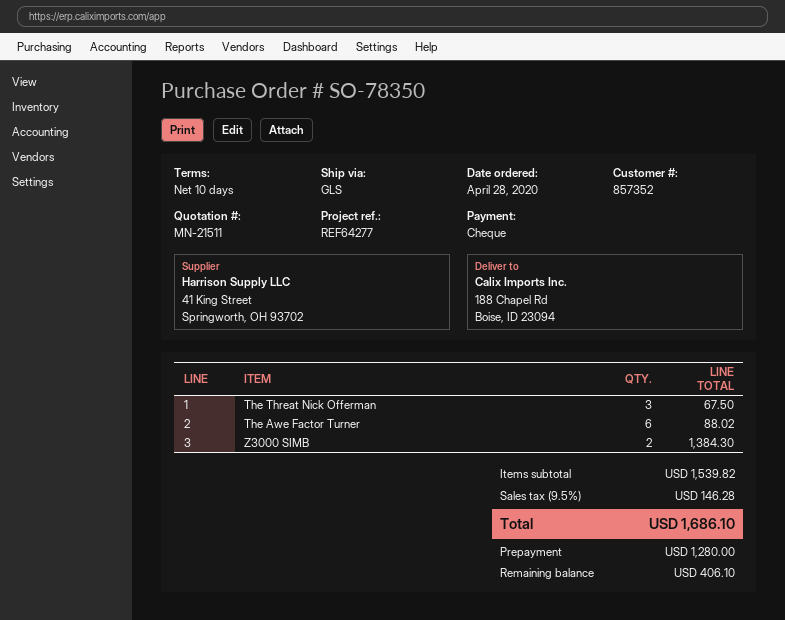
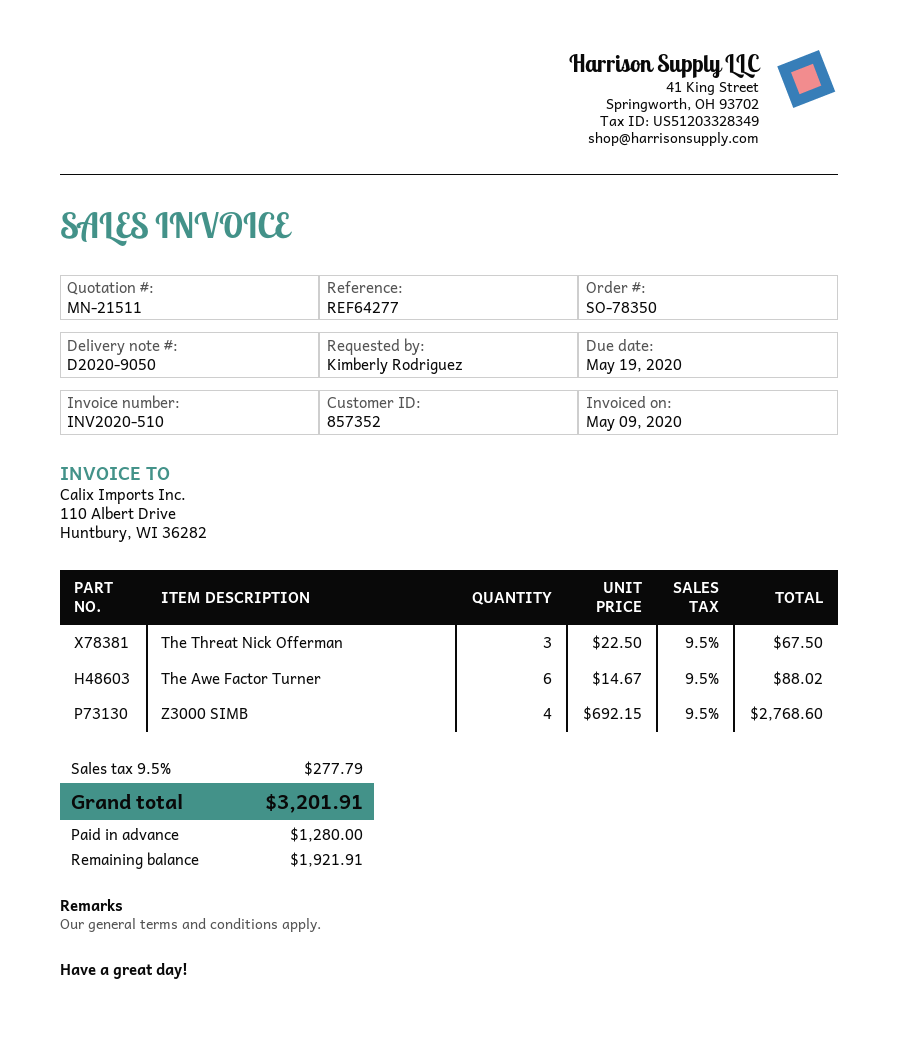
Z3000 SIMB: 2 for 1384.30 -> 4 for 2768.60
tax: 9.5% = 146.28 -> 9.5% = 277.79
total: 1686.10 -> 3201.91
balance: 406.10 -> 1921.91

